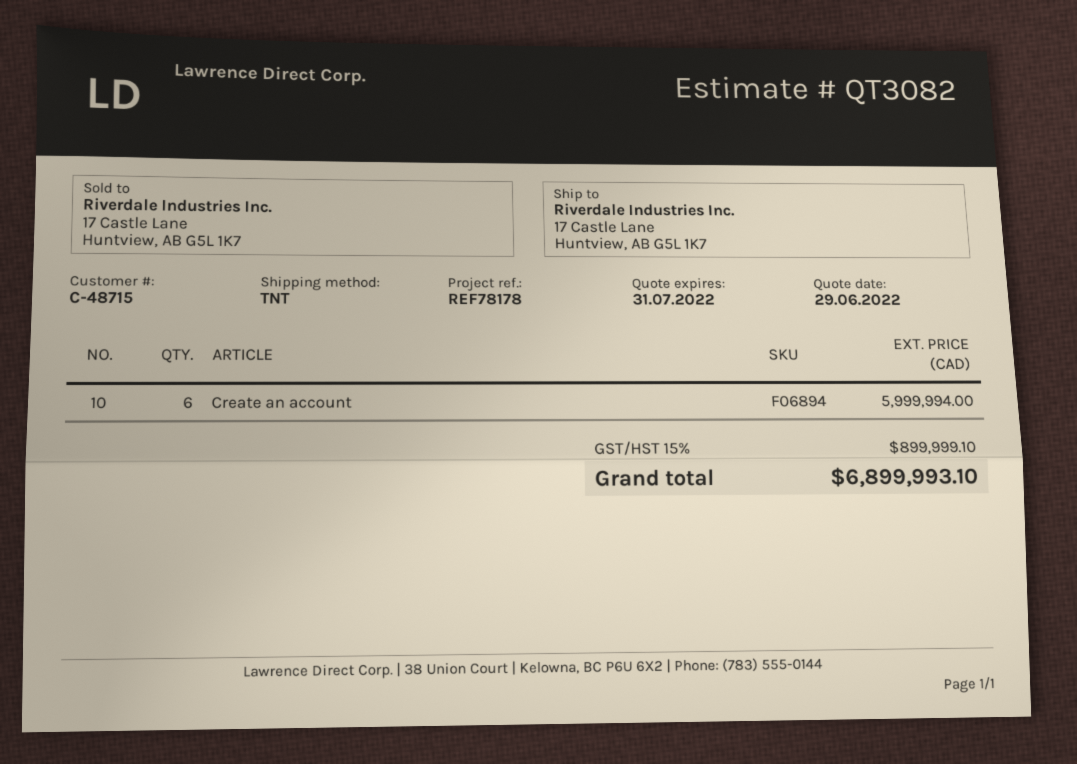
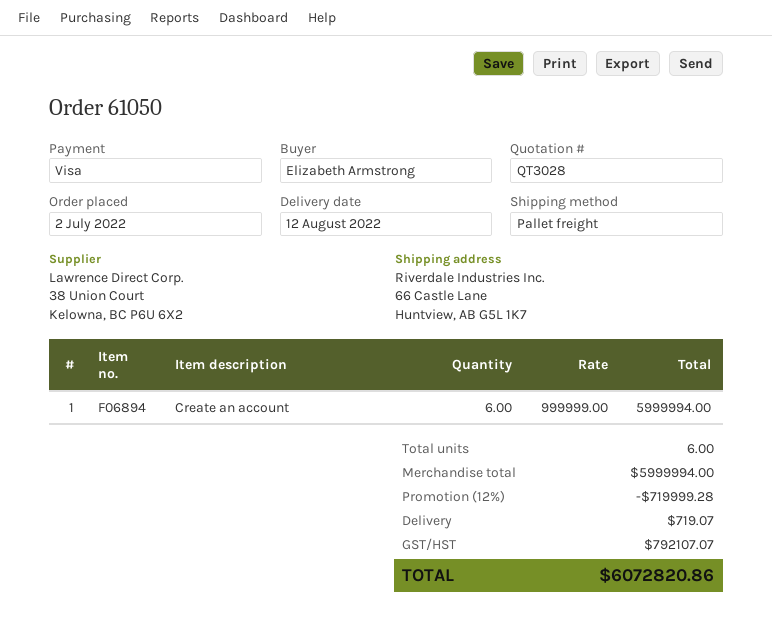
quote number: QT3082 -> QT3028
shipping method: TNT -> pallet freight
ship to: 17 Castle Lane, Huntview, AB G5L 1K7 -> 66 Castle Lane, Huntview, AB G5L 1K7
discount: none -> 12% = 719999.28
shipping: none -> 719.07
tax: 899999.10 -> 792107.07
total: 6899993.10 -> 6072820.86

